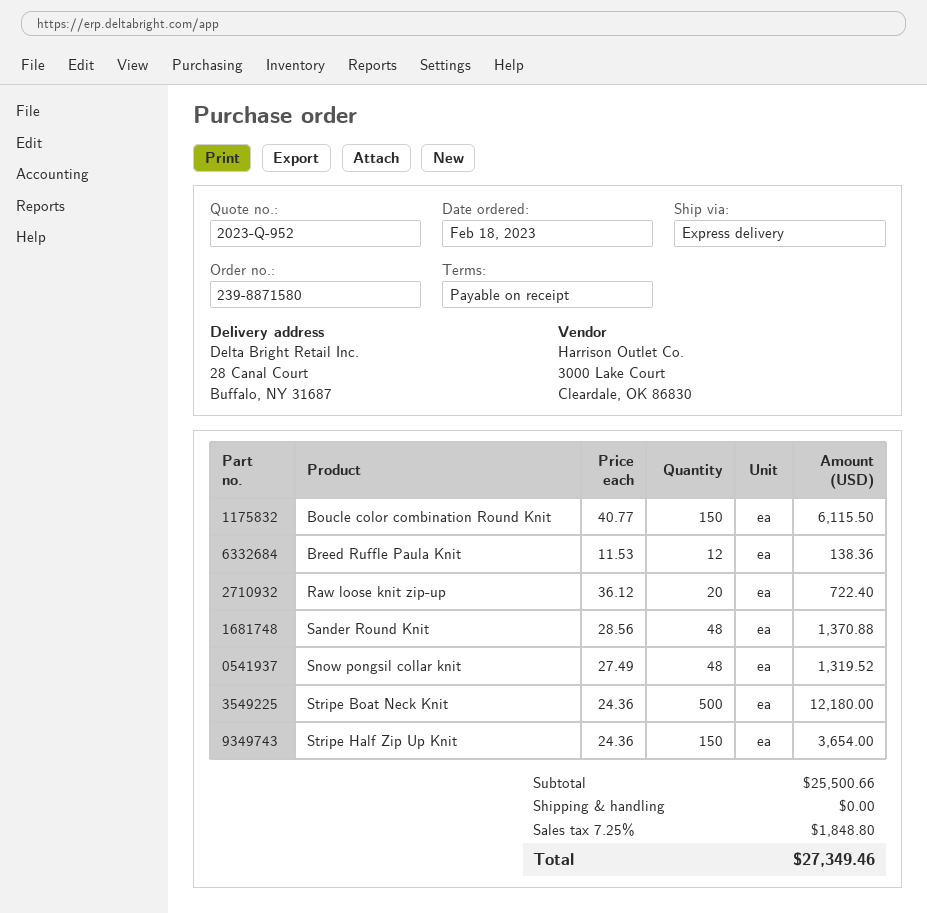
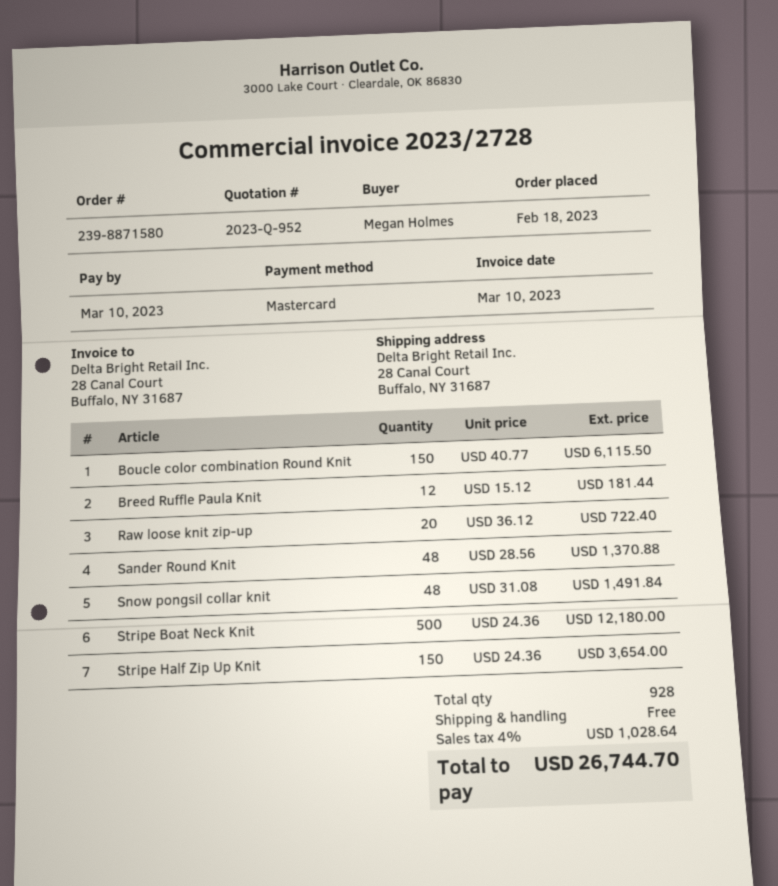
Breed Ruffle Paula Knit: 12 x 11.53 = 138.36 -> 12 x 15.12 = 181.44
Snow pongsil collar knit: 48 x 27.49 = 1319.52 -> 48 x 31.08 = 1491.84
tax: 7.25% = 1848.80 -> 4% = 1028.64
total: 27349.46 -> 26744.70

